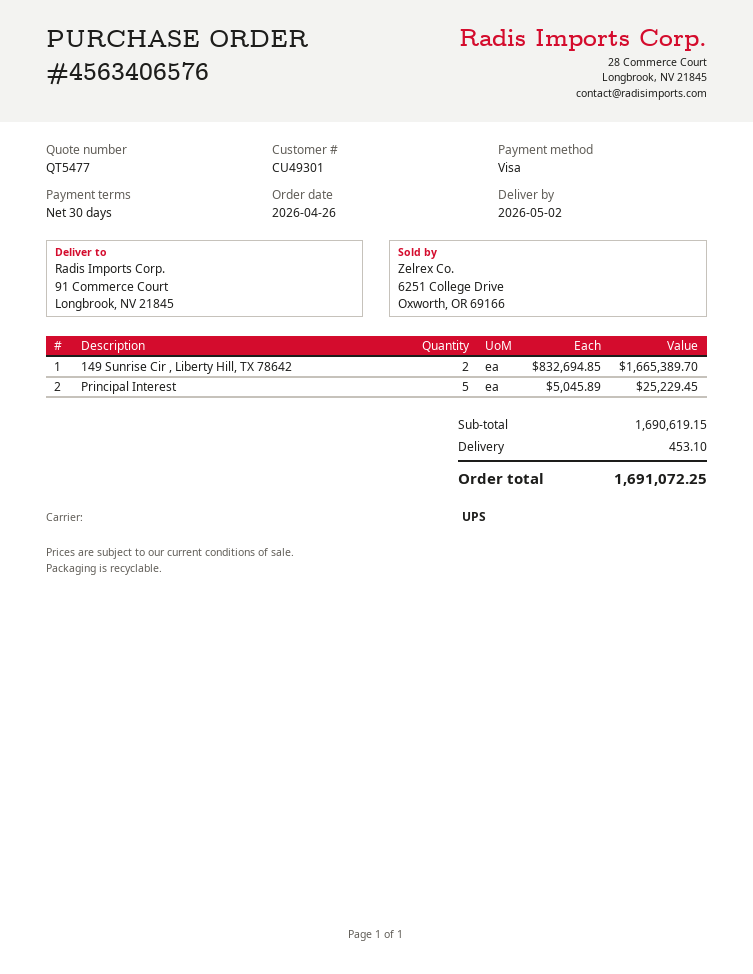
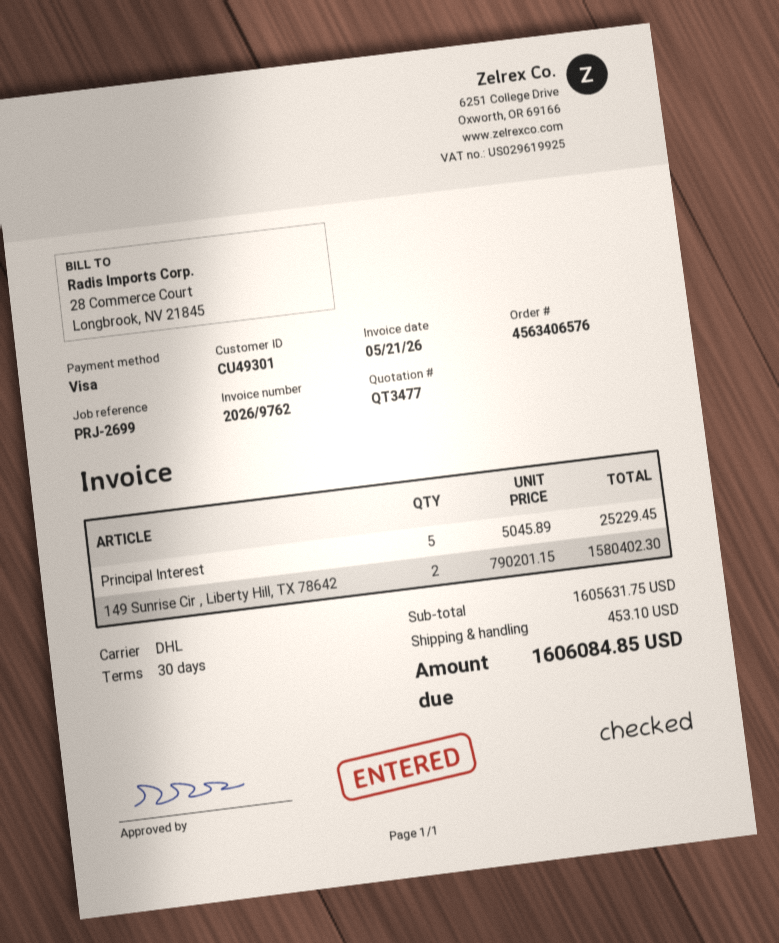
quote number: QT5477 -> QT3477
shipping method: UPS -> DHL
149 Sunrise Cir , Liberty Hill, TX 78642: 2 x 832694.85 = 1665389.70 -> 2 x 790201.15 = 1580402.30
subtotal: 1690619.15 -> 1605631.75
total: 1691072.25 -> 1606084.85

